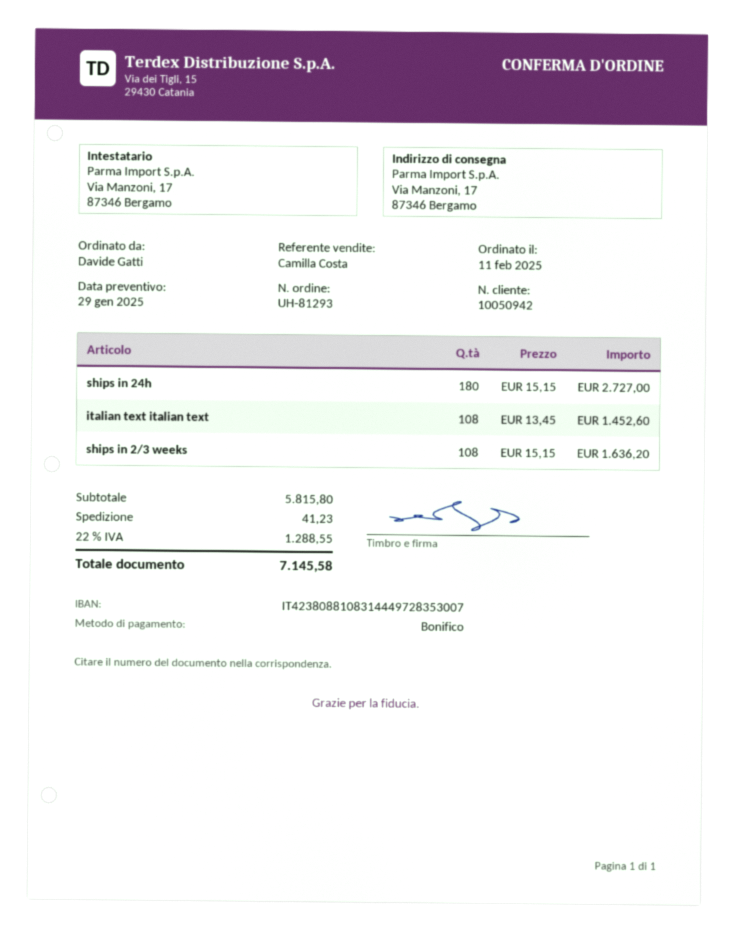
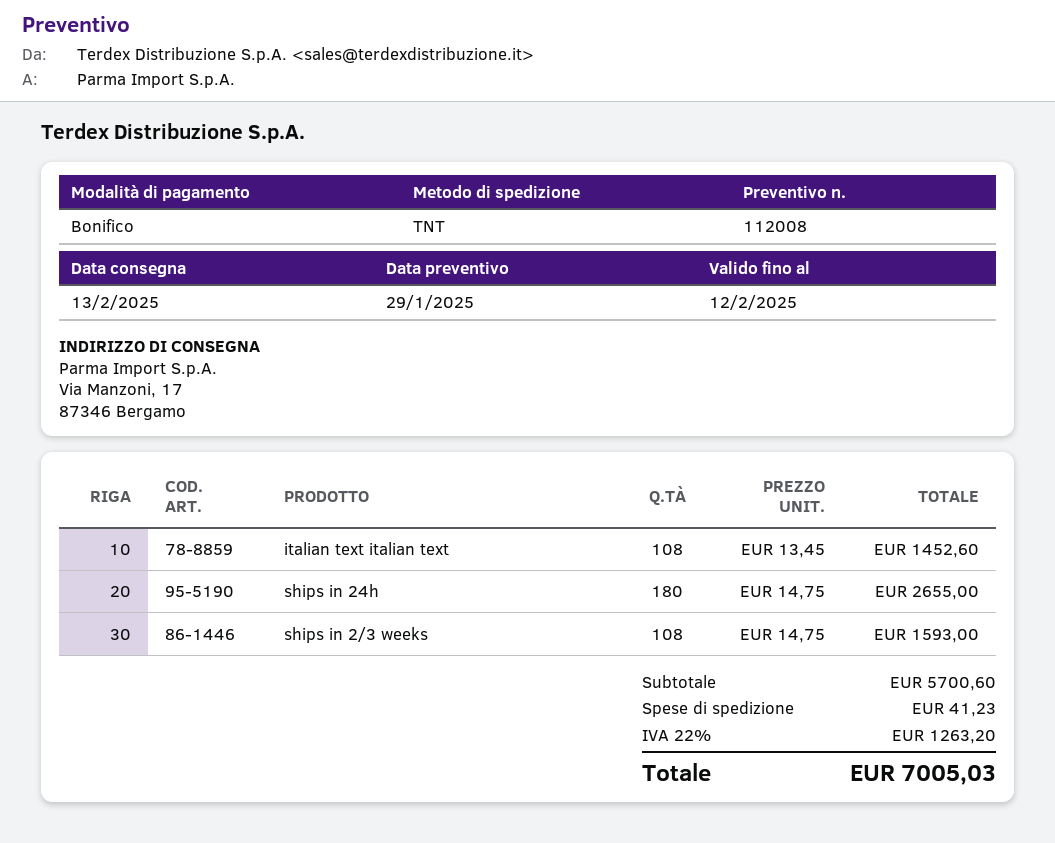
ships in 24h: 180 x 15.15 = 2727.00 -> 180 x 14.75 = 2655.00
ships in 2/3 weeks: 108 x 15.15 = 1636.20 -> 108 x 14.75 = 1593.00
subtotal: 5815.80 -> 5700.60
tax: 22% = 1288.55 -> 22% = 1263.20
total: 7145.58 -> 7005.03

